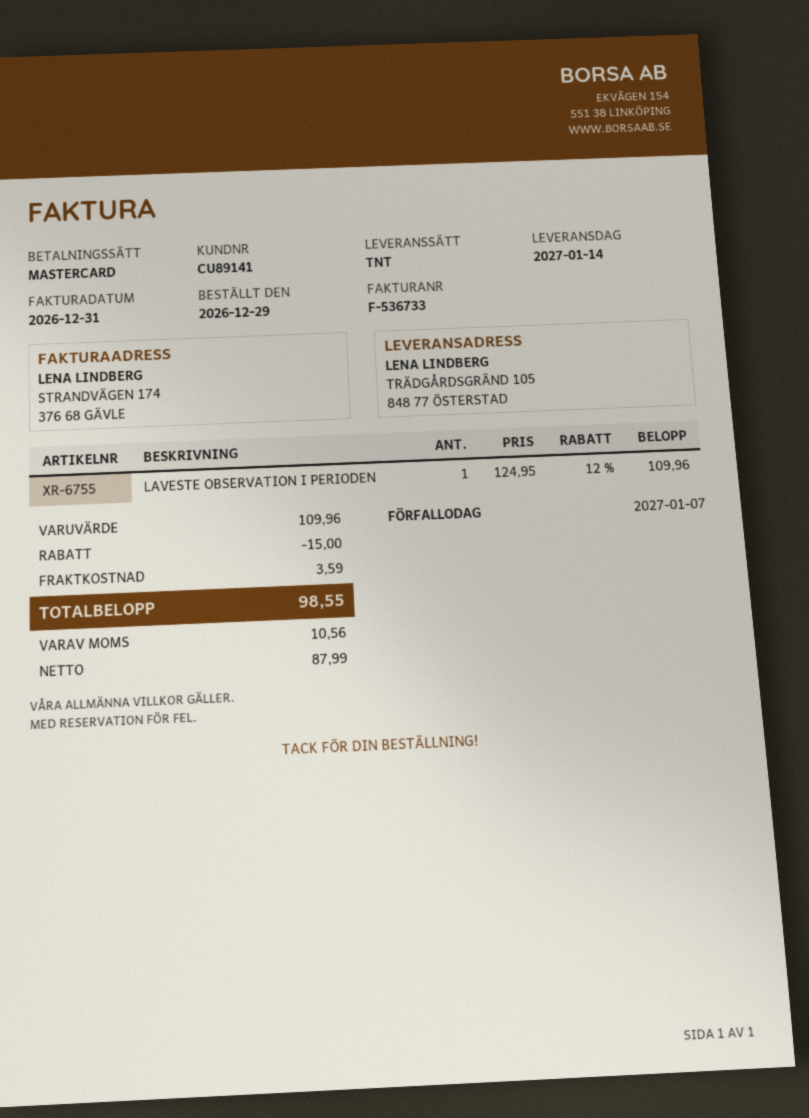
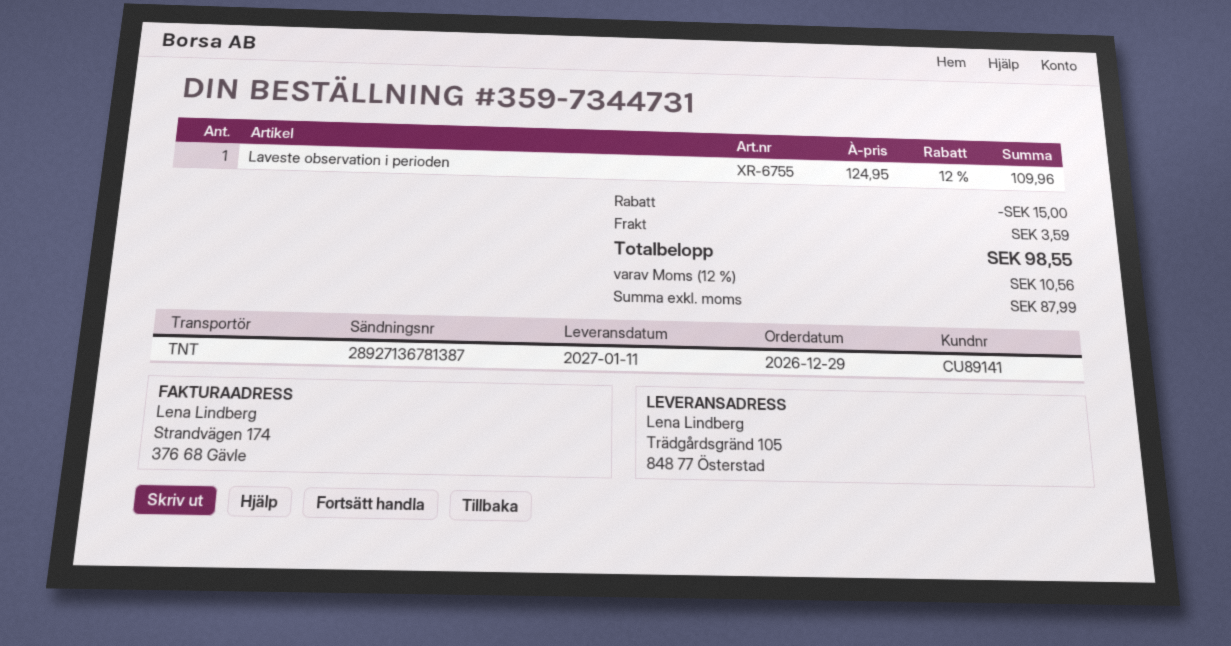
delivery date: 2027-01-14 -> 2027-01-11

